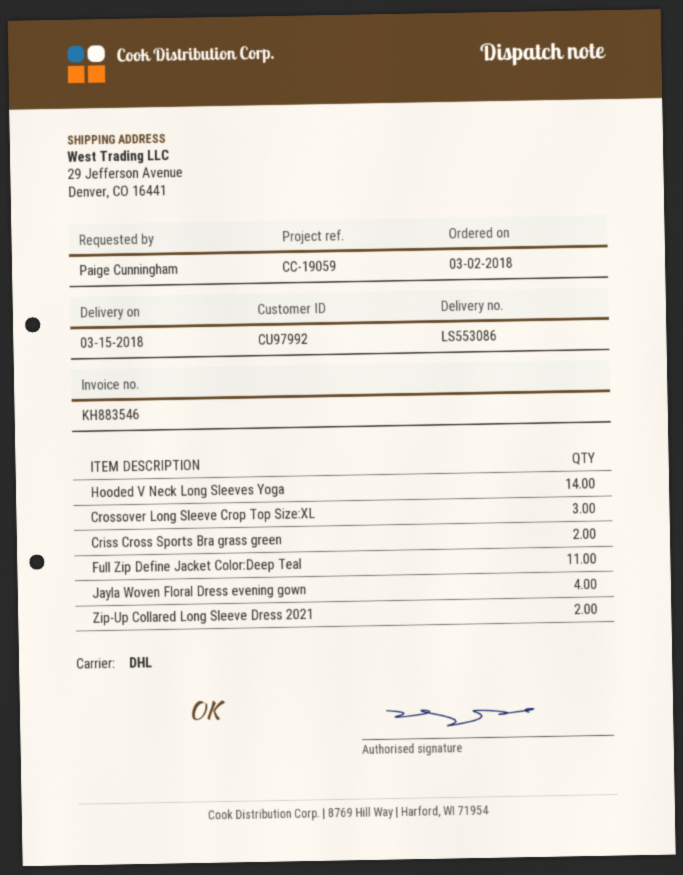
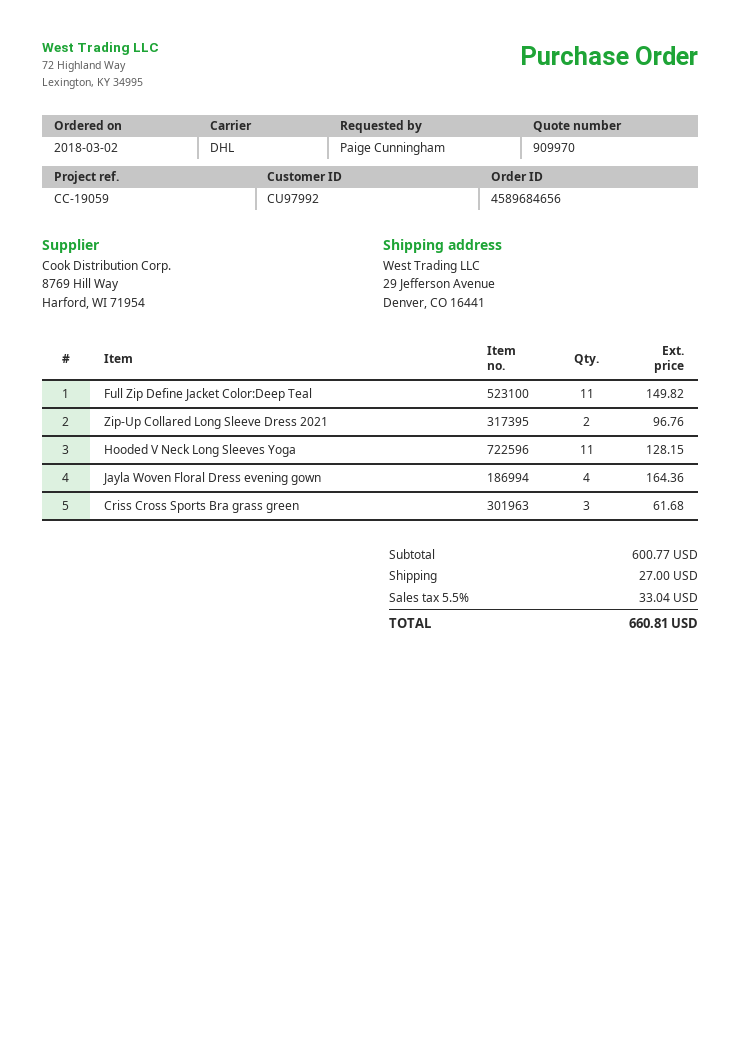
Hooded V Neck Long Sleeves Yoga: 14 -> 11
Crossover Long Sleeve Crop Top Size:XL: 3 -> none
Criss Cross Sports Bra grass green: 2 -> 3

